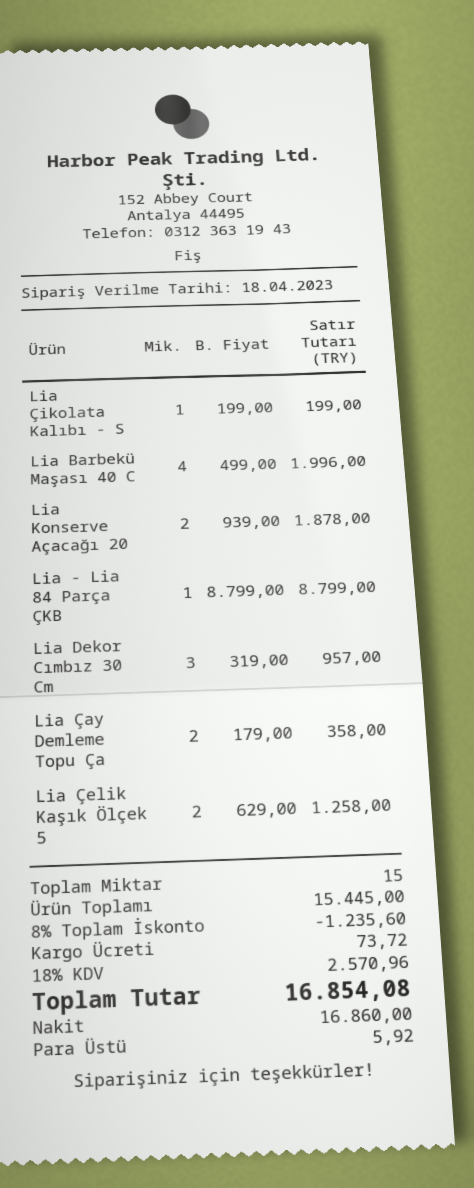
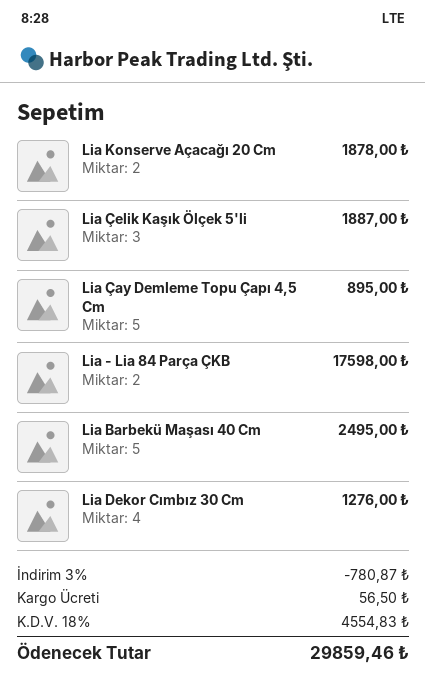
Lia Çikolata Kalıbı - S: 1 for 199.00 -> none
Lia Barbekü Maşası 40 C: 4 for 1996.00 -> 5 for 2495.00
Lia - Lia 84 Parça ÇKB: 1 for 8799.00 -> 2 for 17598.00
Lia Dekor Cımbız 30 Cm: 3 for 957.00 -> 4 for 1276.00
Lia Çay Demleme Topu Ça: 2 for 358.00 -> 5 for 895.00
Lia Çelik Kaşık Ölçek 5: 2 for 1258.00 -> 3 for 1887.00
discount: 8% = 1235.60 -> 3% = 780.87
shipping: 73.72 -> 56.50
tax: 18% = 2570.96 -> 18% = 4554.83
total: 16854.08 -> 29859.46

